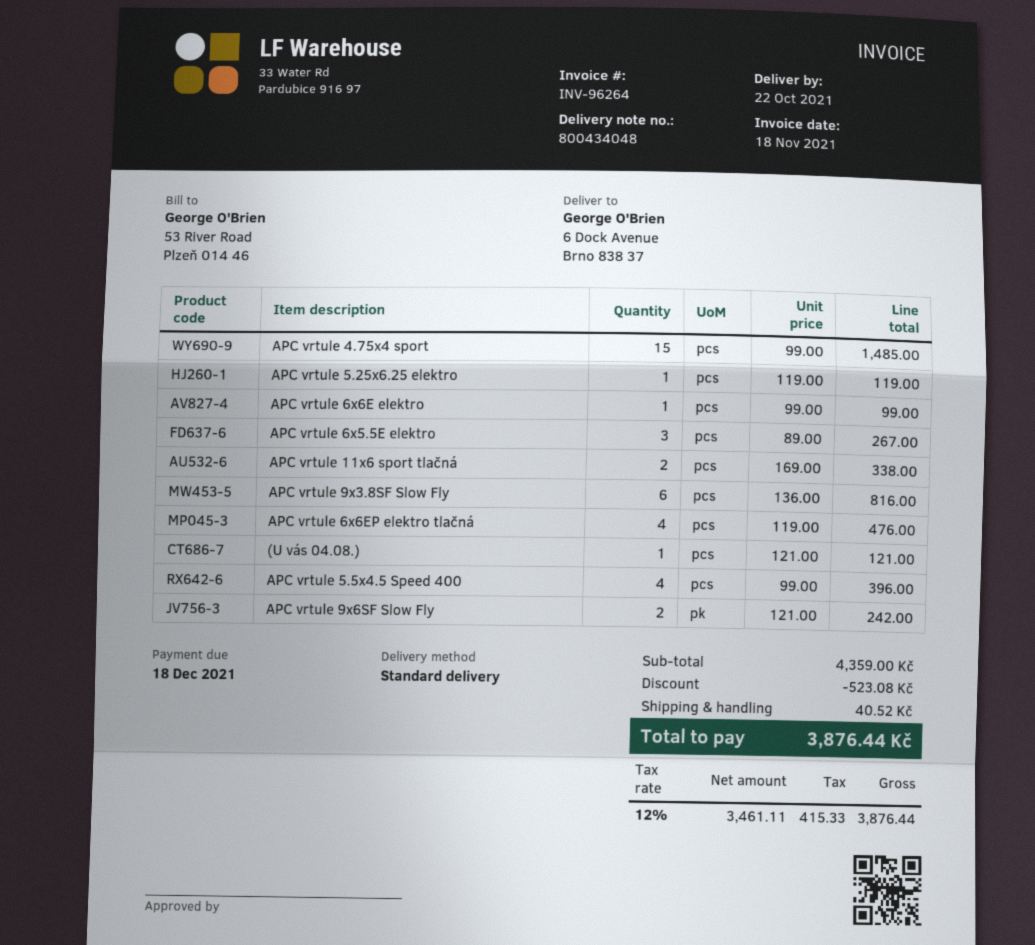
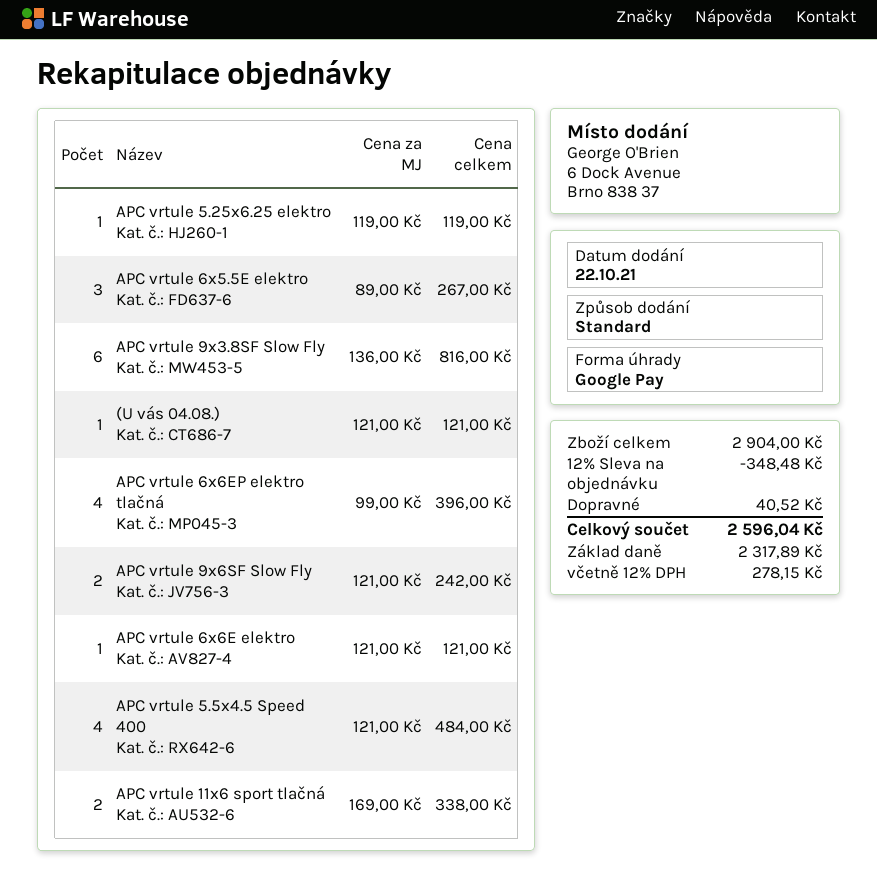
APC vrtule 4.75x4 sport: 15 x 99.00 = 1485.00 -> none
APC vrtule 6x6E elektro: 1 x 99.00 = 99.00 -> 1 x 121.00 = 121.00
APC vrtule 6x6EP elektro tlačná: 4 x 119.00 = 476.00 -> 4 x 99.00 = 396.00
APC vrtule 5.5x4.5 Speed 400: 4 x 99.00 = 396.00 -> 4 x 121.00 = 484.00
subtotal: 4359.00 -> 2904.00
discount: 523.08 -> 348.48
net: 3461.11 -> 2317.89
tax: 12% = 415.33 -> 12% = 278.15
total: 3876.44 -> 2596.04

